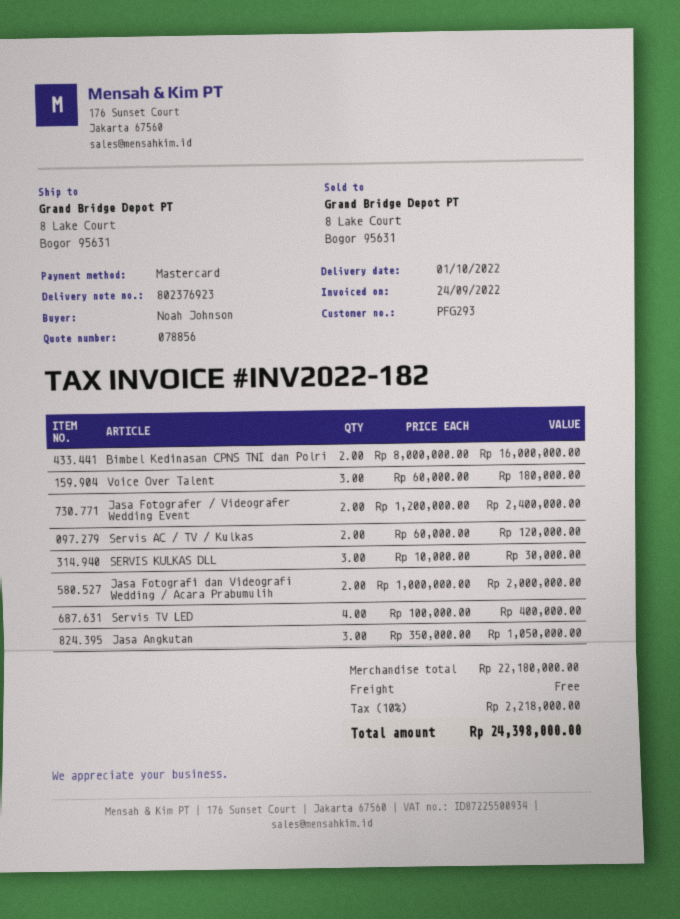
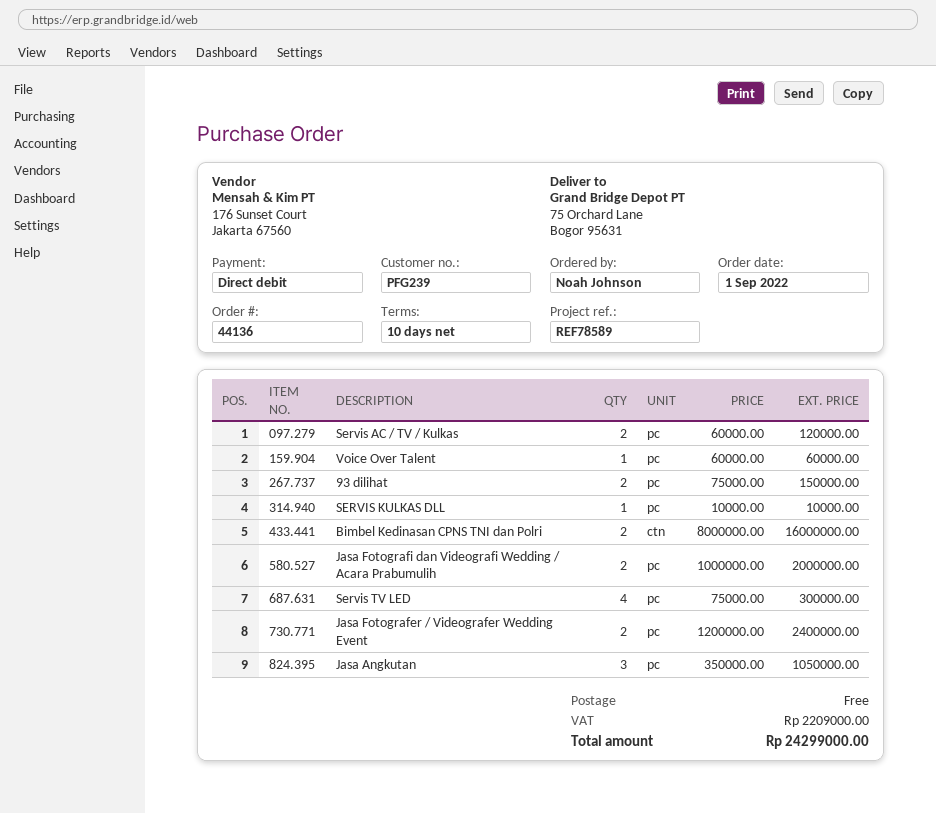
customer number: PFG293 -> PFG239
payment method: Mastercard -> direct debit
ship to: 8 Lake Court, Bogor 95631 -> 75 Orchard Lane, Bogor 95631
Voice Over Talent: 3 x 60000.00 = 180000.00 -> 1 x 60000.00 = 60000.00
SERVIS KULKAS DLL: 3 x 10000.00 = 30000.00 -> 1 x 10000.00 = 10000.00
Servis TV LED: 4 x 100000.00 = 400000.00 -> 4 x 75000.00 = 300000.00
93 dilihat: none -> 2 x 75000.00 = 150000.00
tax: 2218000.00 -> 2209000.00
total: 24398000.00 -> 24299000.00

